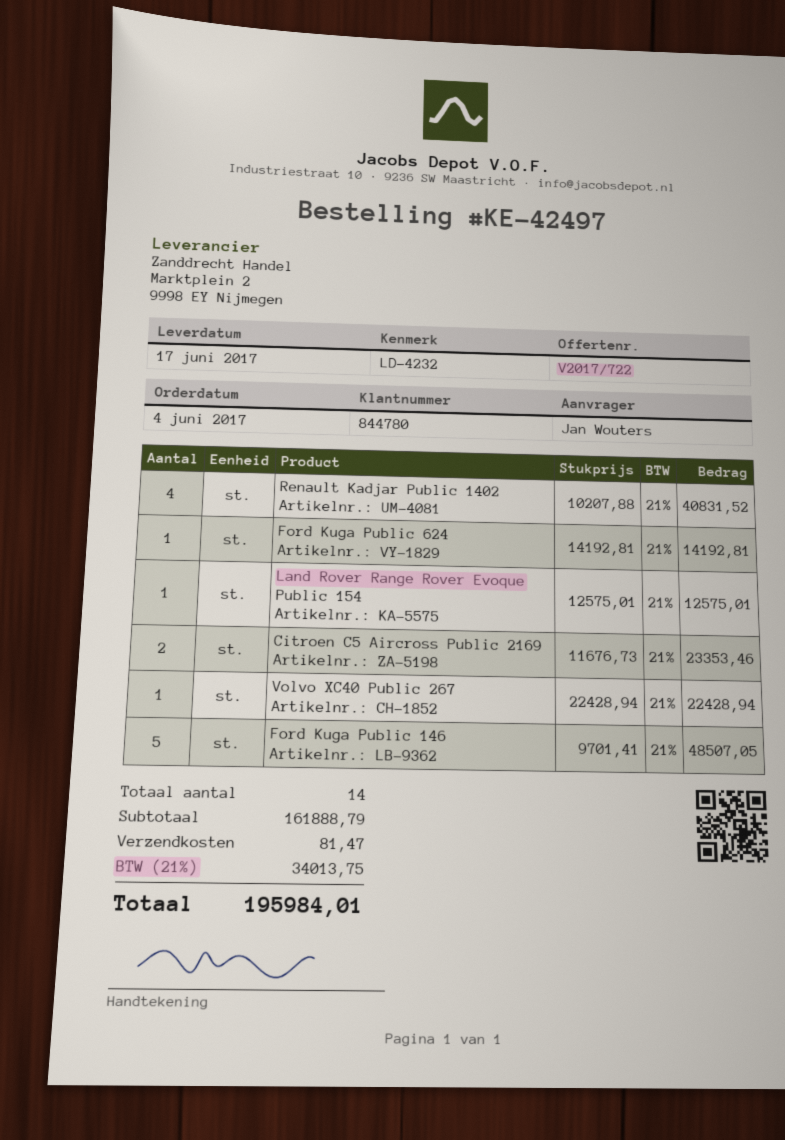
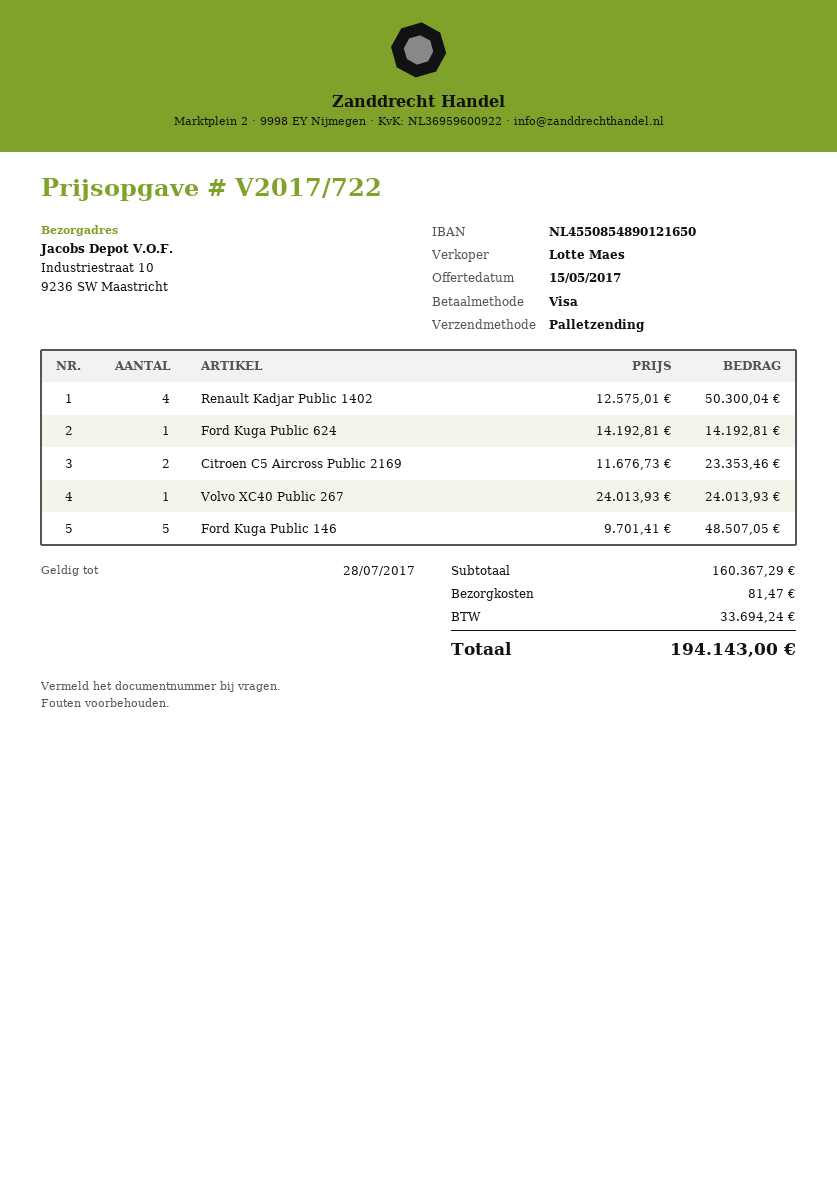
Renault Kadjar Public 1402: 4 x 10207.88 = 40831.52 -> 4 x 12575.01 = 50300.04
Land Rover Range Rover Evoque Public 154: 1 x 12575.01 = 12575.01 -> none
Volvo XC40 Public 267: 1 x 22428.94 = 22428.94 -> 1 x 24013.93 = 24013.93
subtotal: 161888.79 -> 160367.29
tax: 34013.75 -> 33694.24
total: 195984.01 -> 194143.00

